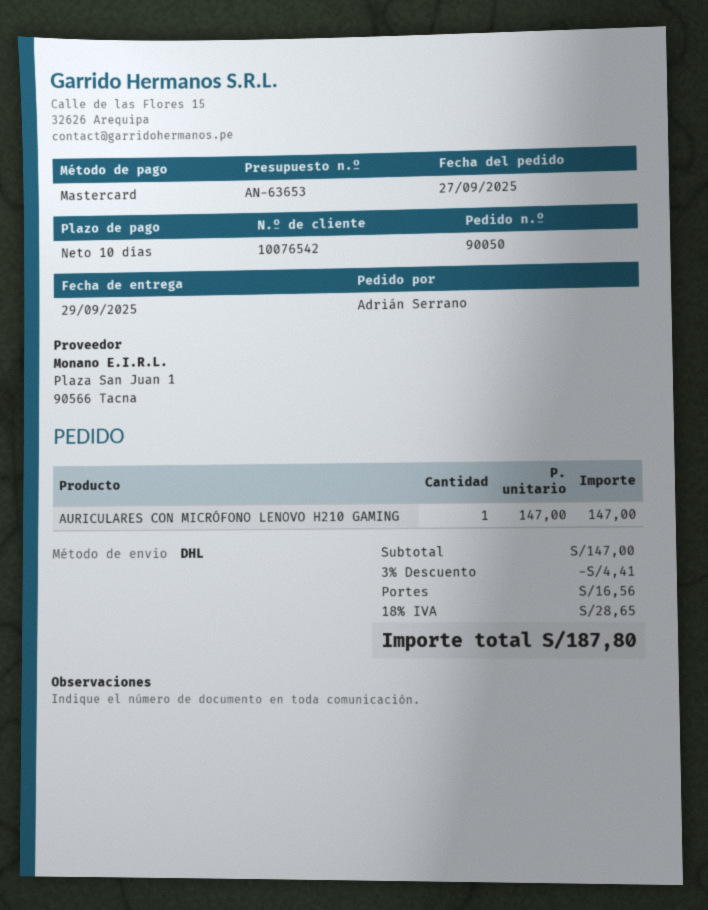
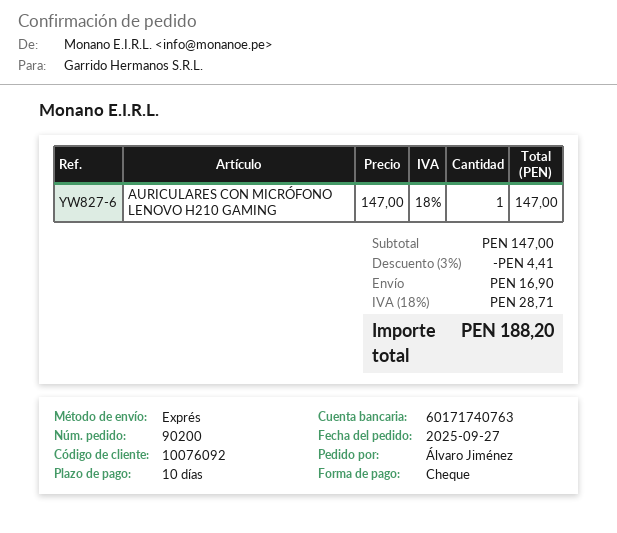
order number: 90050 -> 90200
customer number: 10076542 -> 10076092
ordered by: Adrián Serrano -> Álvaro Jiménez
payment method: Mastercard -> cheque
shipping method: DHL -> express
shipping: 16.56 -> 16.90
tax: 18% = 28.65 -> 18% = 28.71
total: 187.80 -> 188.20

